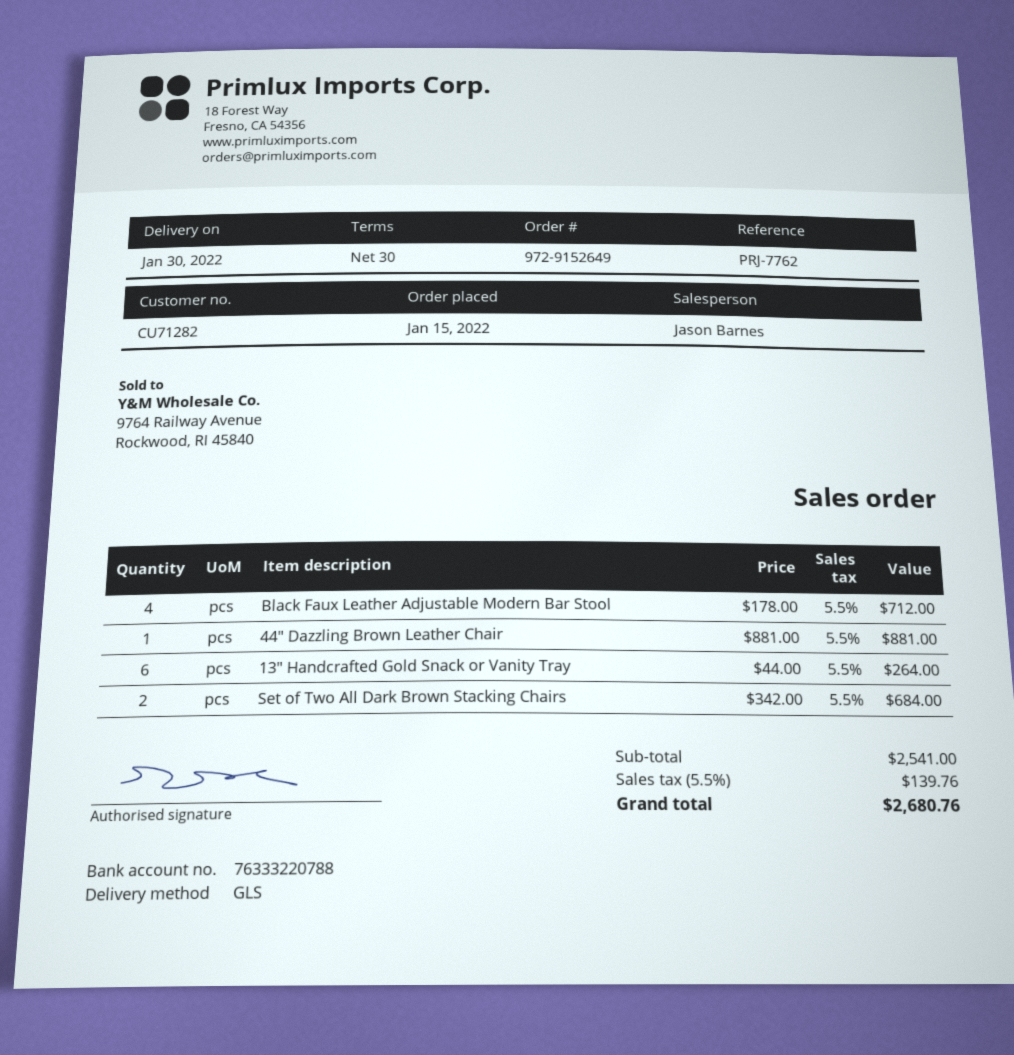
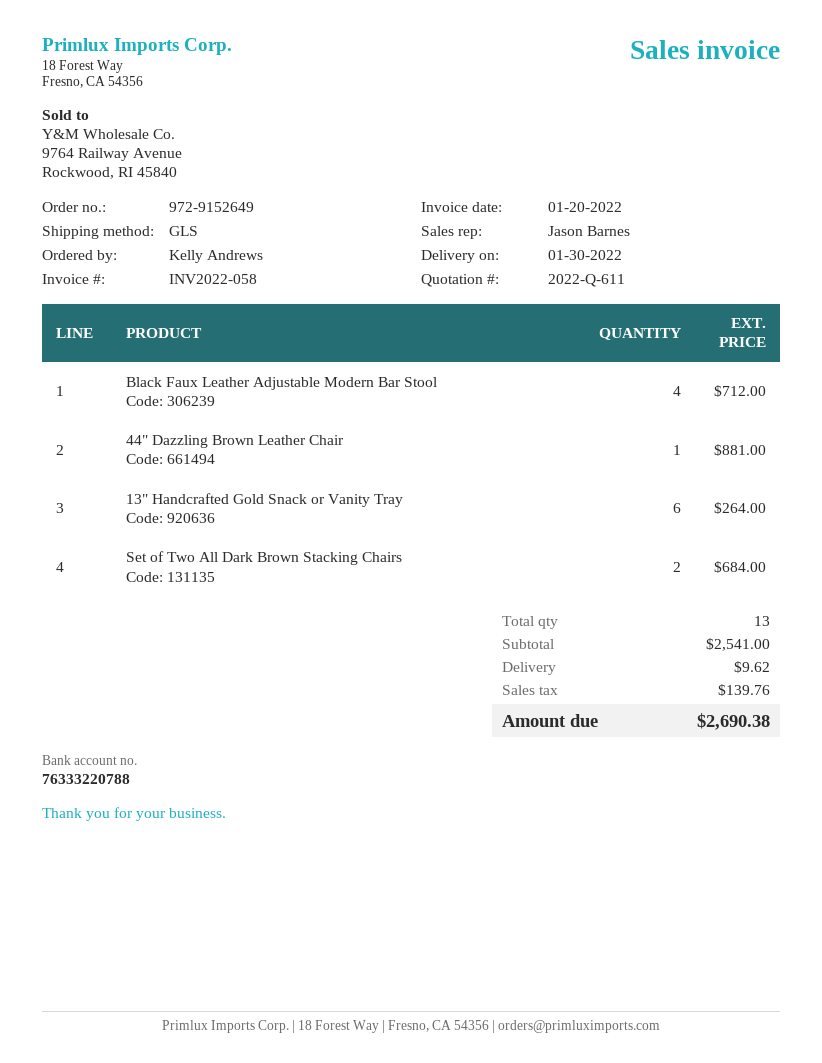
shipping: none -> 9.62
total: 2680.76 -> 2690.38

